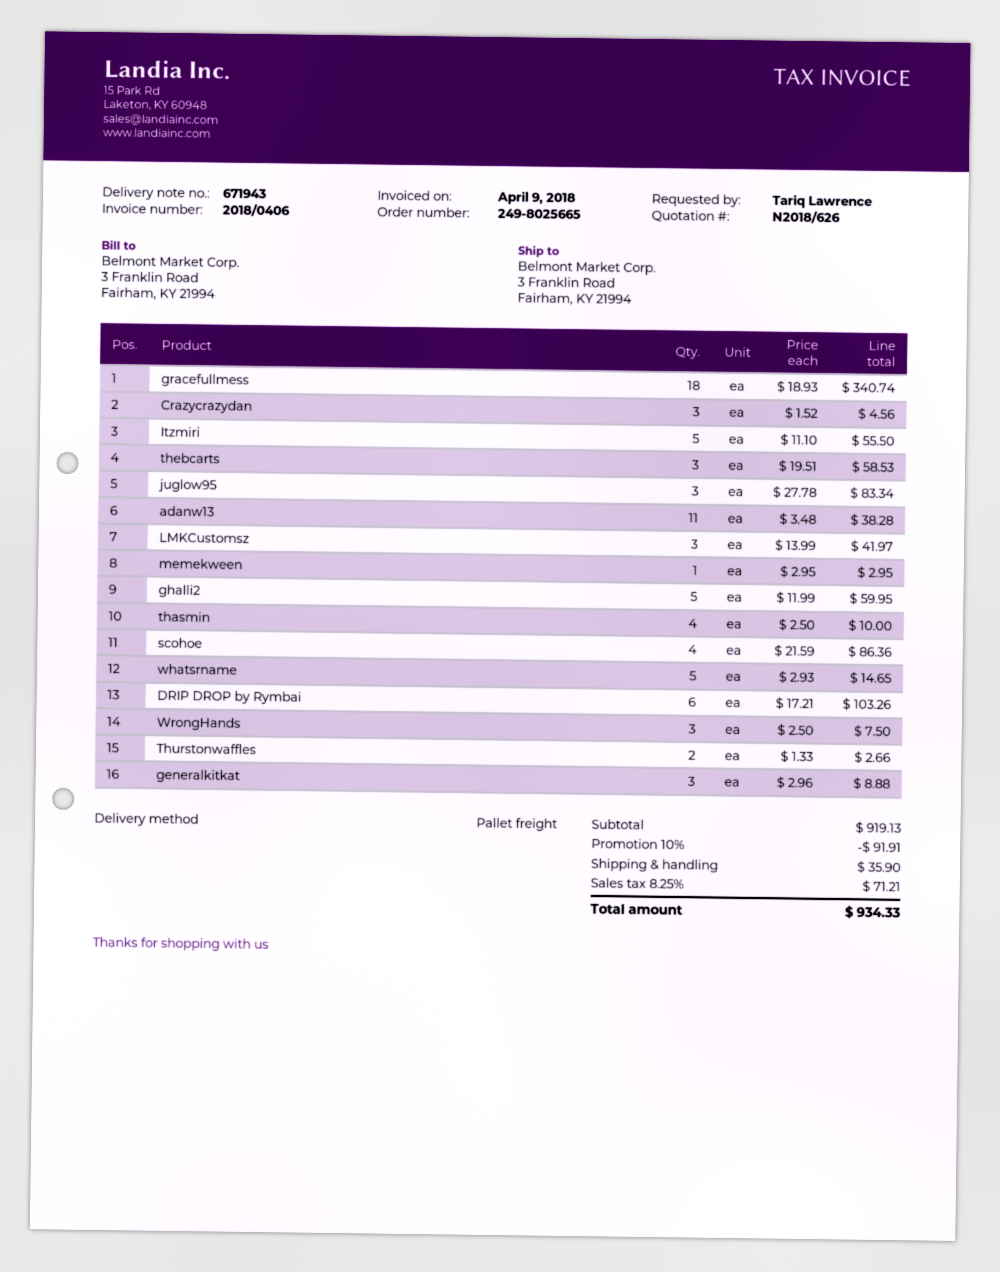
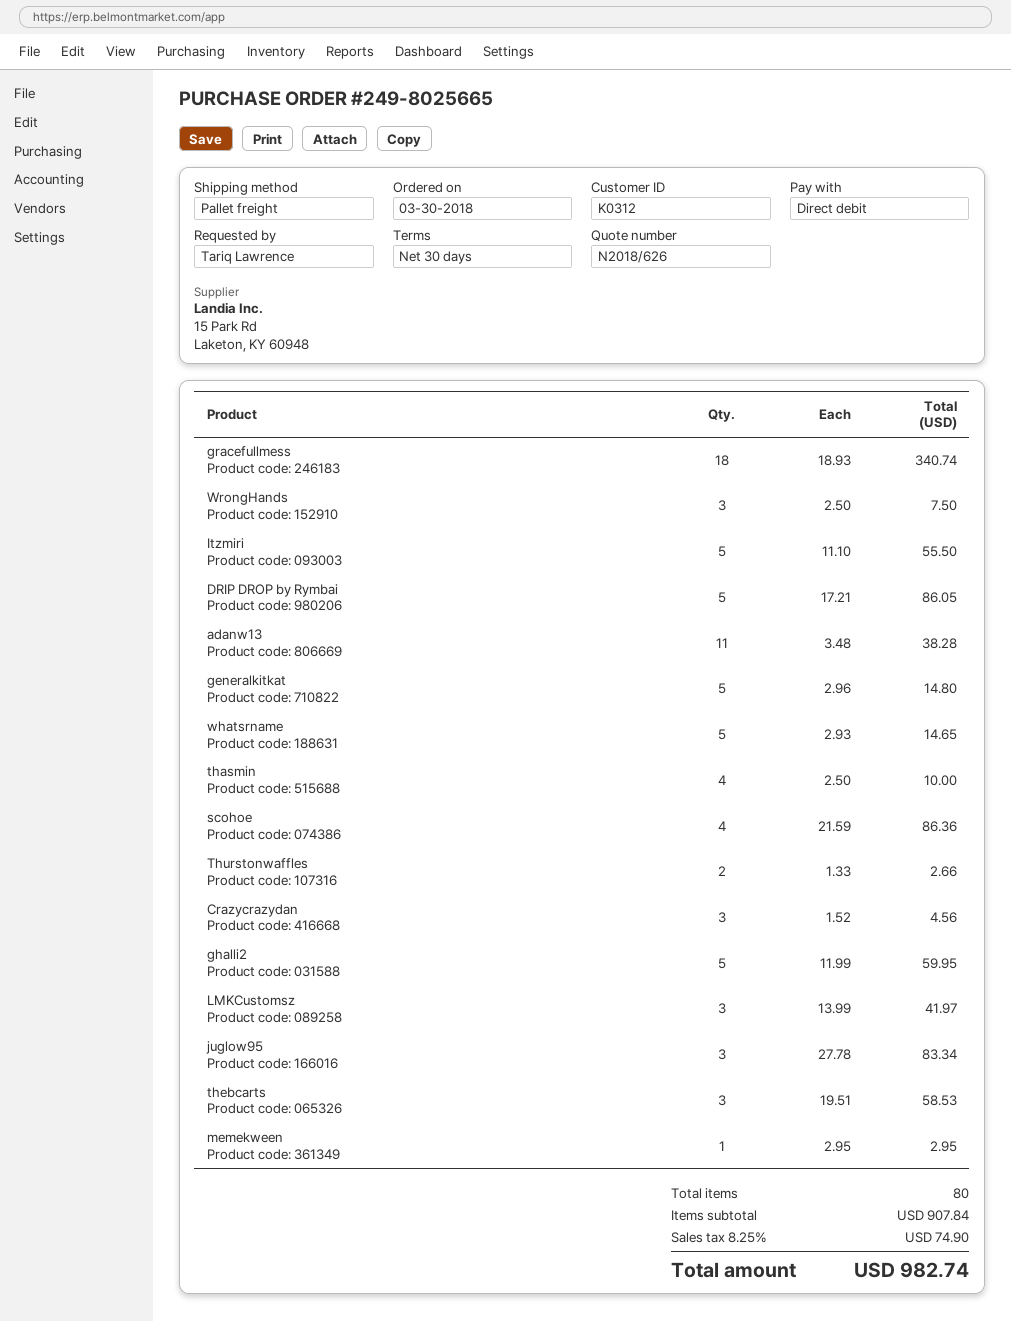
DRIP DROP by Rymbai: 6 x 17.21 = 103.26 -> 5 x 17.21 = 86.05
generalkitkat: 3 x 2.96 = 8.88 -> 5 x 2.96 = 14.80
subtotal: 919.13 -> 907.84
discount: 10% = 91.91 -> none
shipping: 35.90 -> none
tax: 8.25% = 71.21 -> 8.25% = 74.90
total: 934.33 -> 982.74

